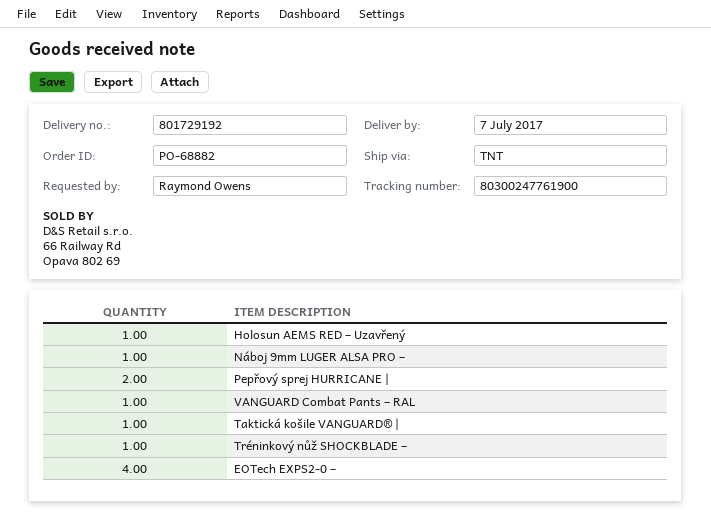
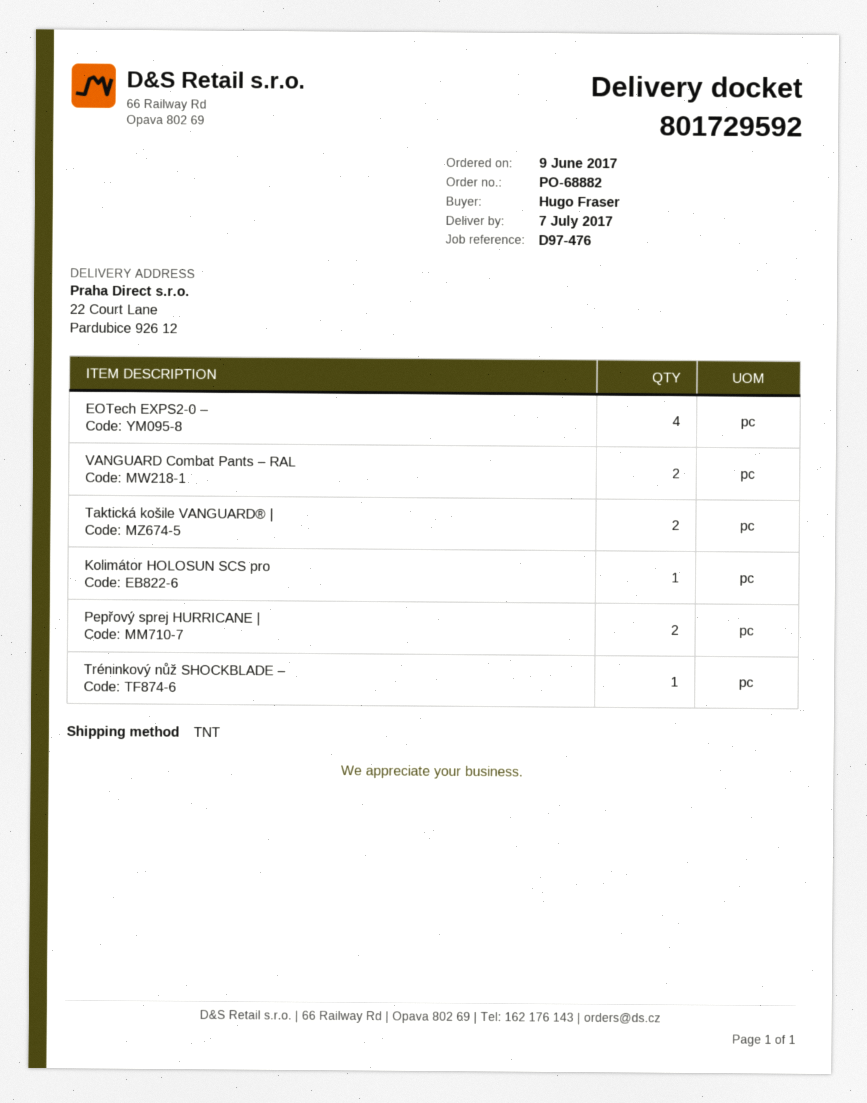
delivery note number: 801729192 -> 801729592
ordered by: Raymond Owens -> Hugo Fraser
Holosun AEMS RED – Uzavřený: 1 -> none
Náboj 9mm LUGER ALSA PRO –: 1 -> none
VANGUARD Combat Pants – RAL: 1 -> 2
Taktická košile VANGUARD® |: 1 -> 2
Kolimátor HOLOSUN SCS pro: none -> 1

